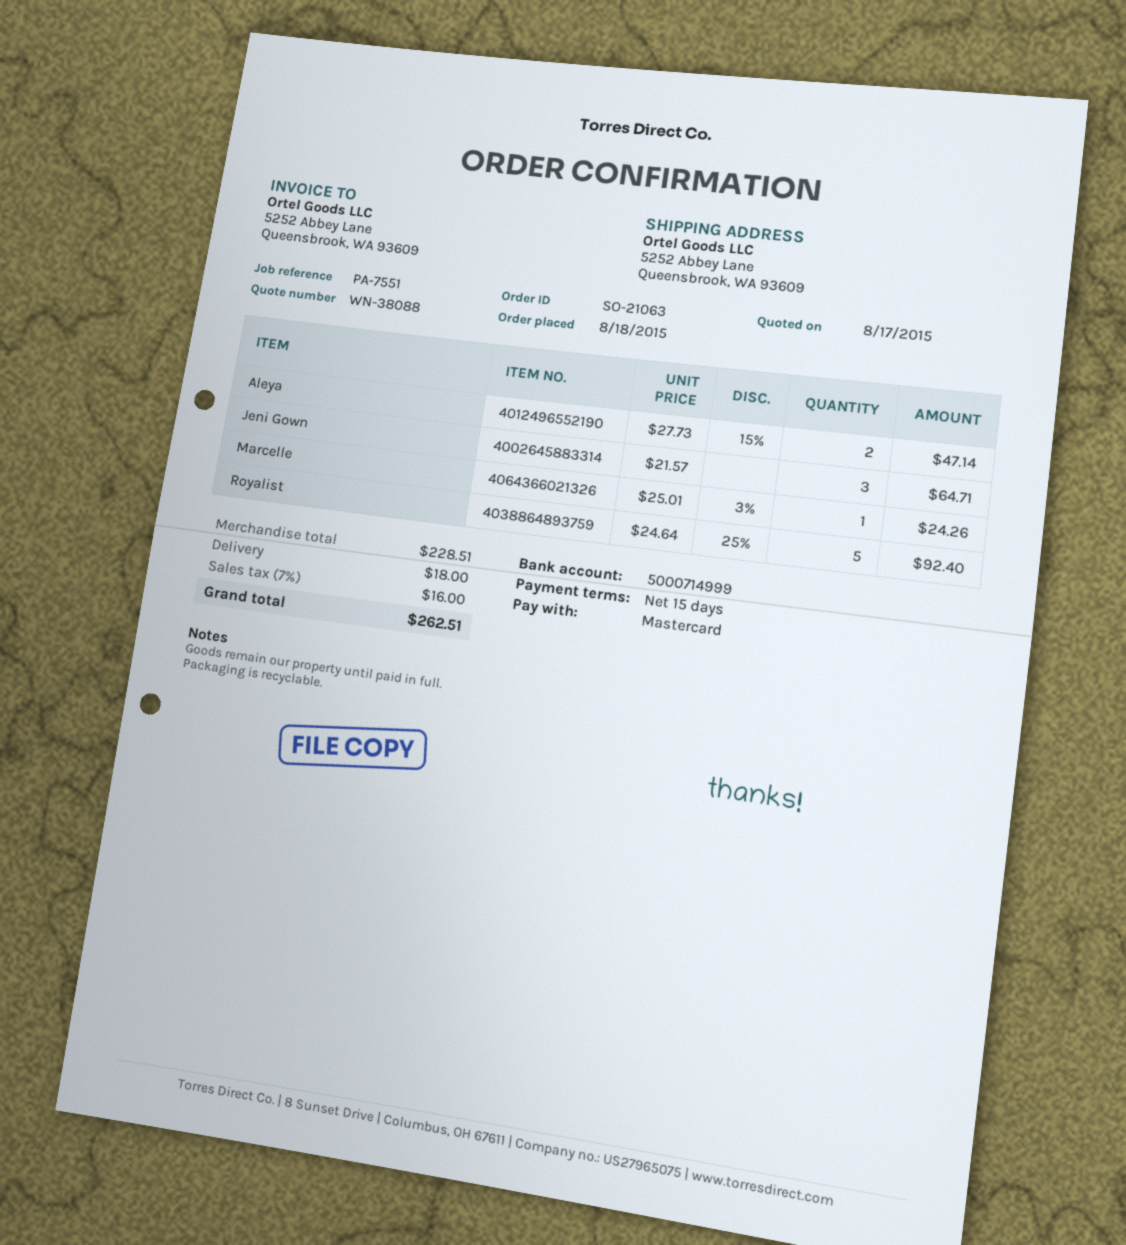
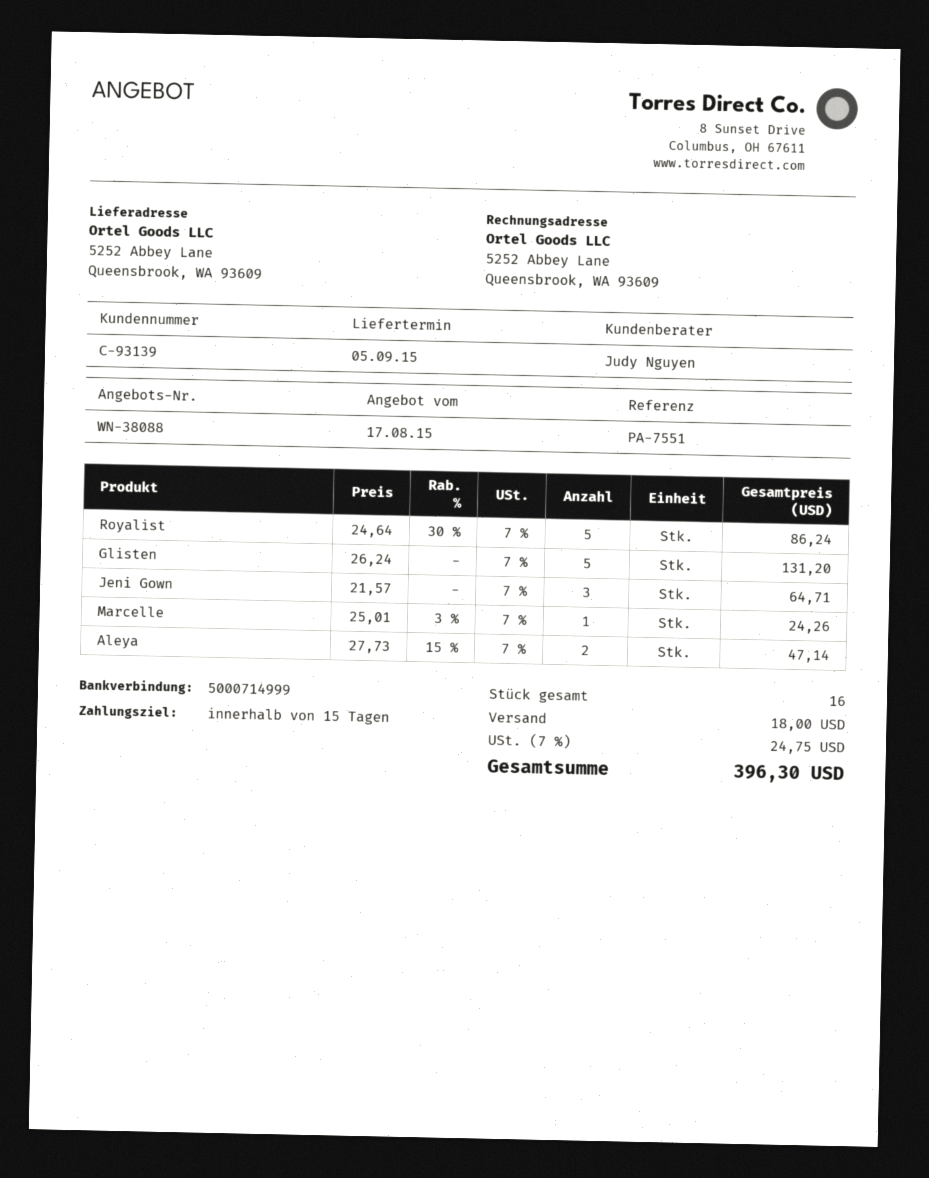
Royalist: 5 x 24.64 - 25% = 92.40 -> 5 x 24.64 - 30% = 86.24
Glisten: none -> 5 x 26.24 = 131.20
tax: 7% = 16.00 -> 7% = 24.75
total: 262.51 -> 396.30

